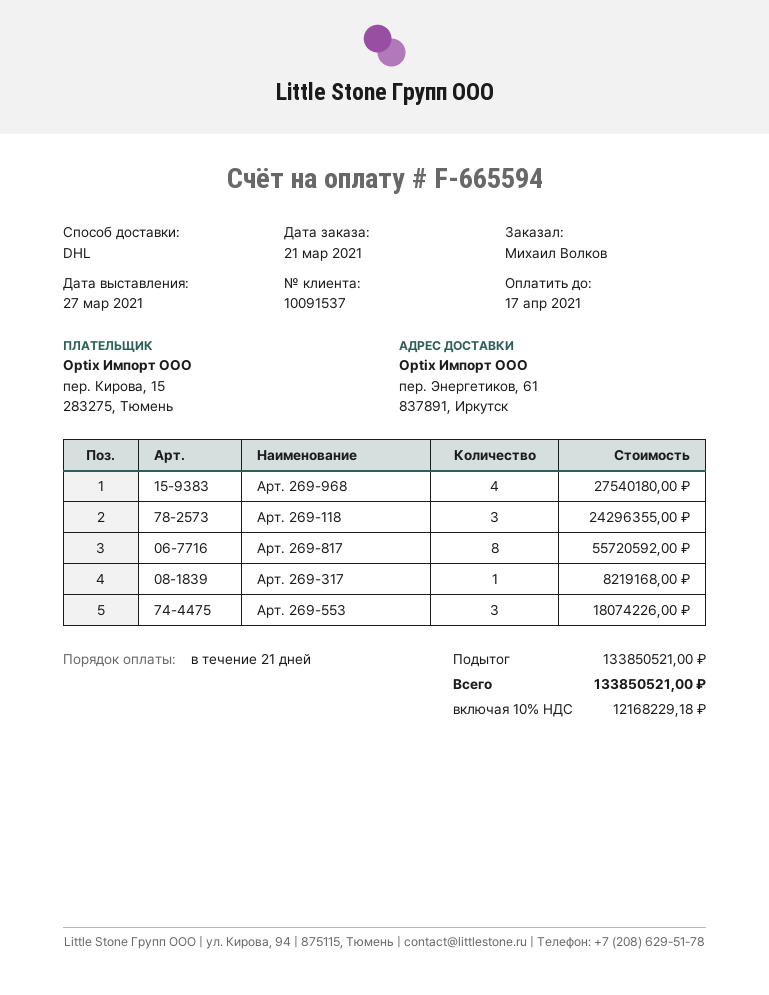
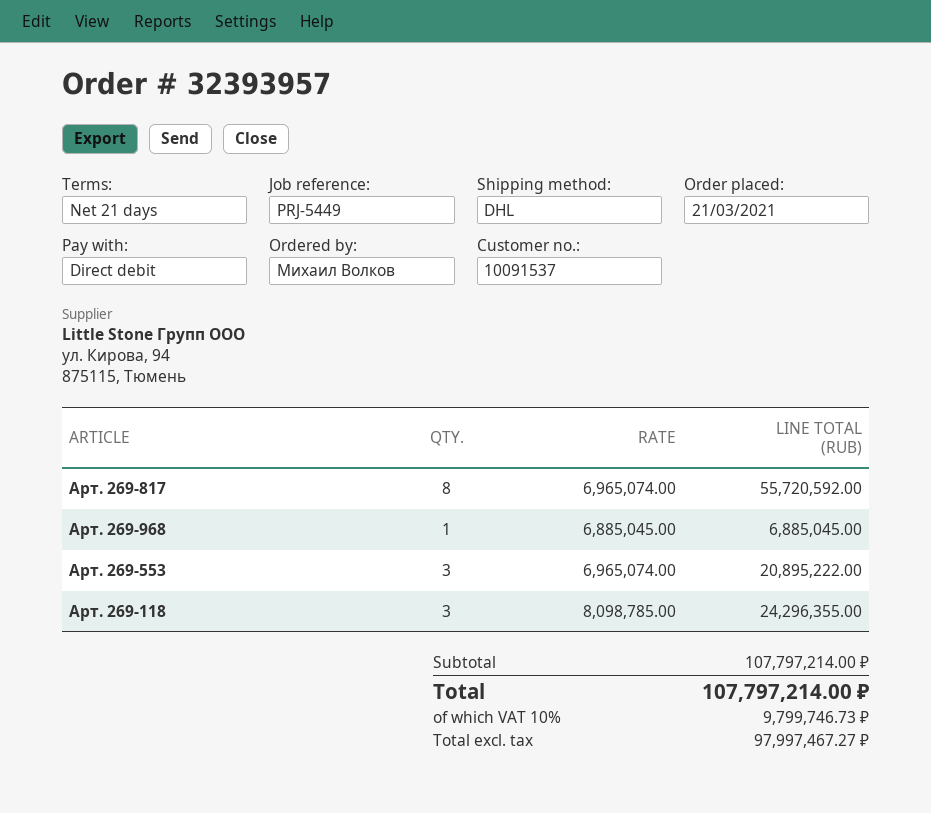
Арт. 269-968: 4 for 27540180.00 -> 1 for 6885045.00
Арт. 269-317: 1 for 8219168.00 -> none
Арт. 269-553: 3 for 18074226.00 -> 3 for 20895222.00
subtotal: 133850521.00 -> 107797214.00
tax: 10% = 12168229.18 -> 10% = 9799746.73
total: 133850521.00 -> 107797214.00

